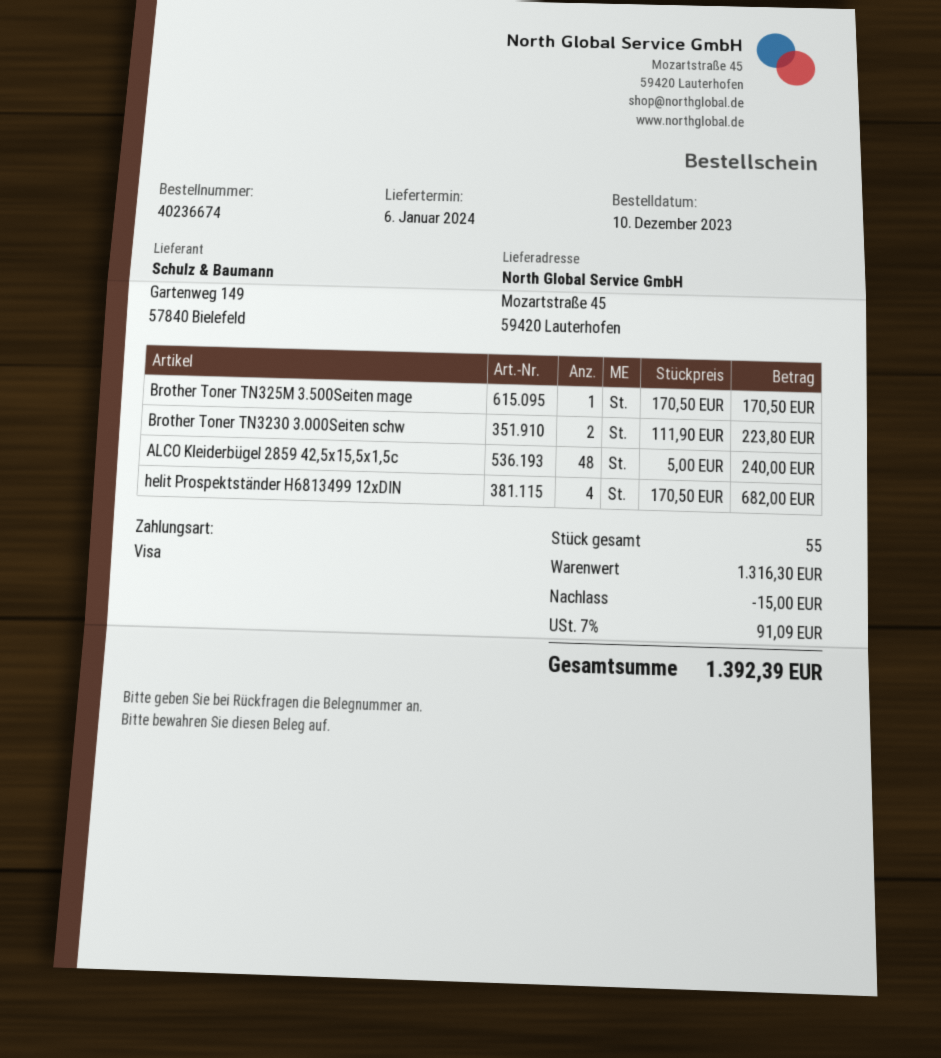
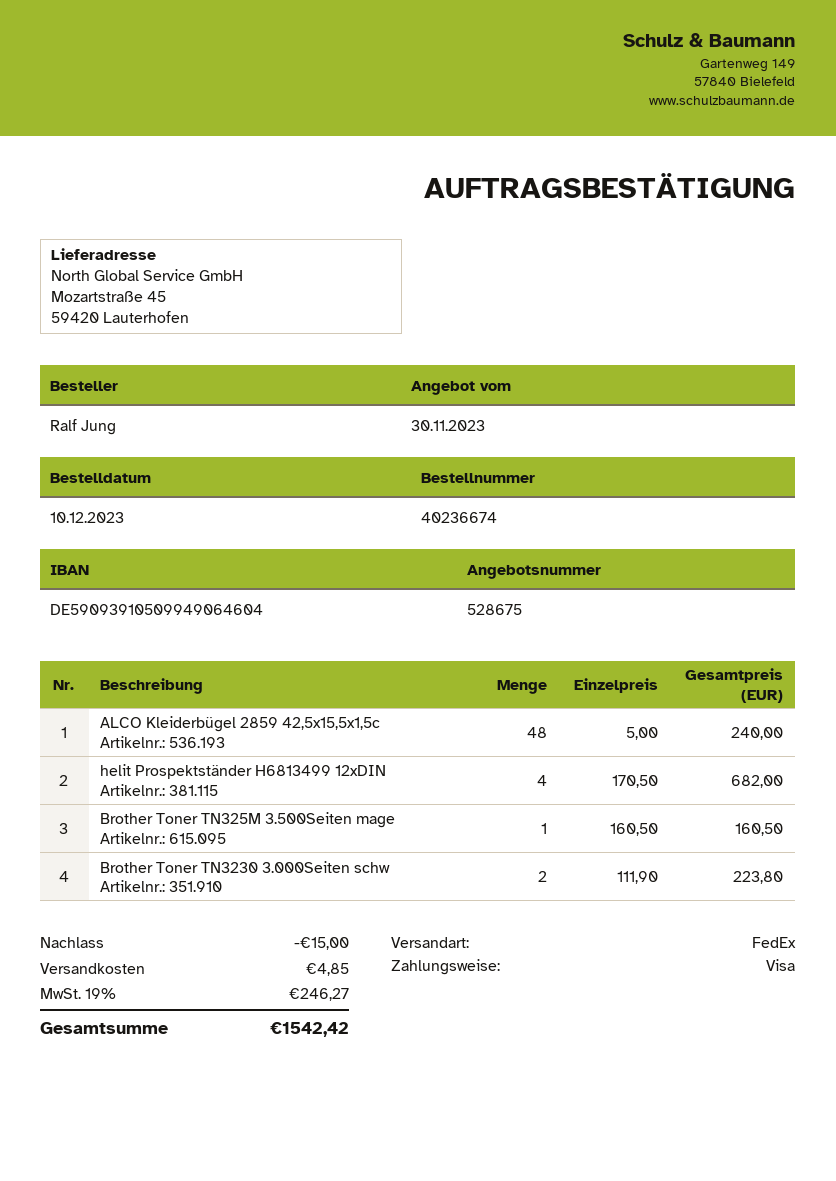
Brother Toner TN325M 3.500Seiten mage: 1 x 170.50 = 170.50 -> 1 x 160.50 = 160.50
shipping: none -> 4.85
tax: 7% = 91.09 -> 19% = 246.27
total: 1392.39 -> 1542.42

